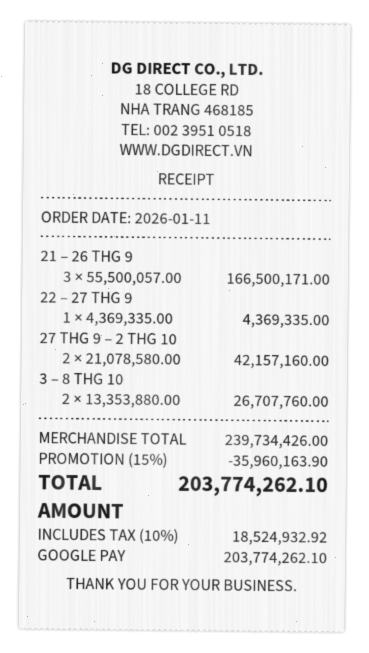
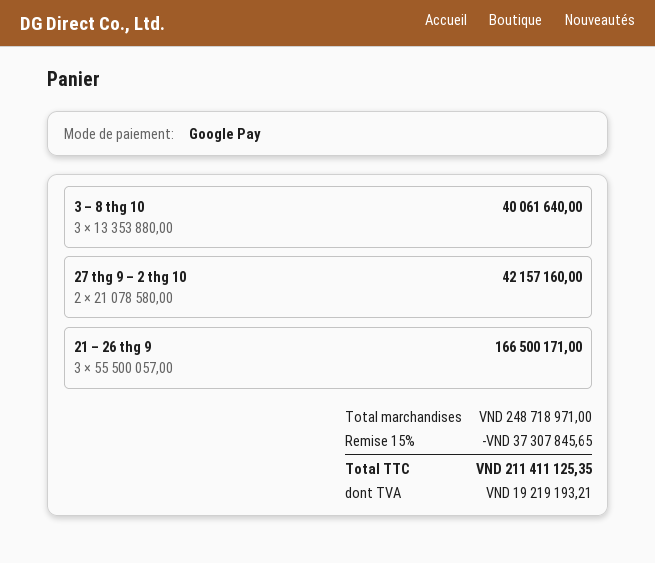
22 – 27 THG 9: 1 x 4369335.00 = 4369335.00 -> none
3 – 8 THG 10: 2 x 13353880.00 = 26707760.00 -> 3 x 13353880.00 = 40061640.00
subtotal: 239734426.00 -> 248718971.00
discount: 15% = 35960163.90 -> 15% = 37307845.65
tax: 18524932.92 -> 19219193.21
total: 203774262.10 -> 211411125.35

